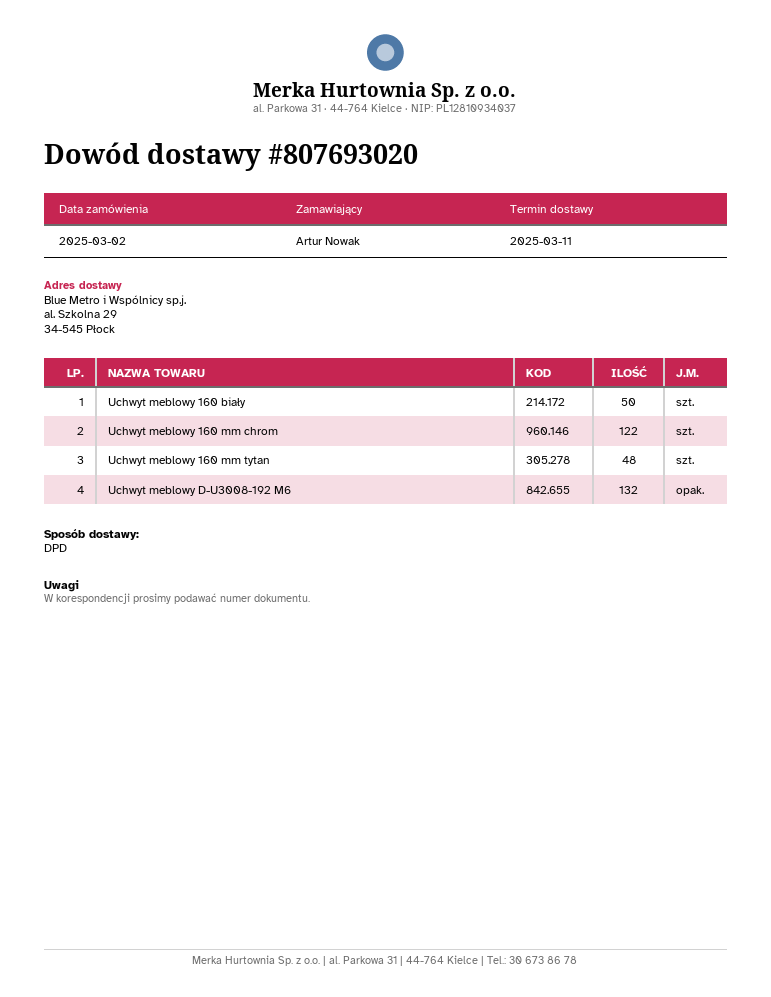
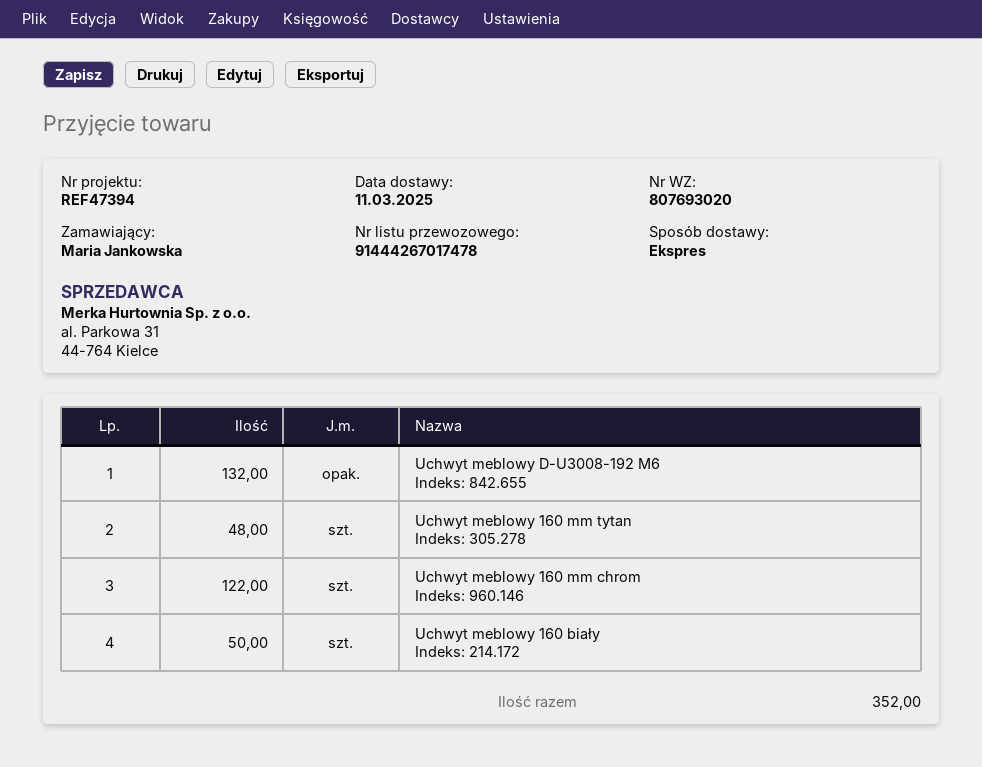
ordered by: Artur Nowak -> Maria Jankowska
shipping method: DPD -> express

